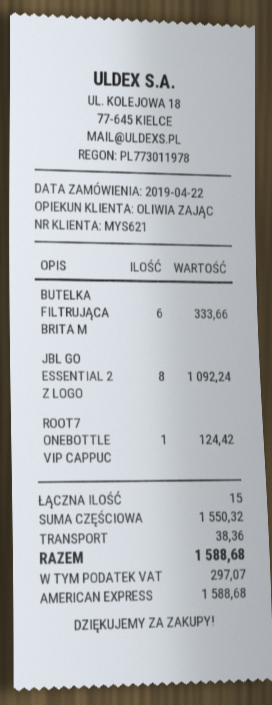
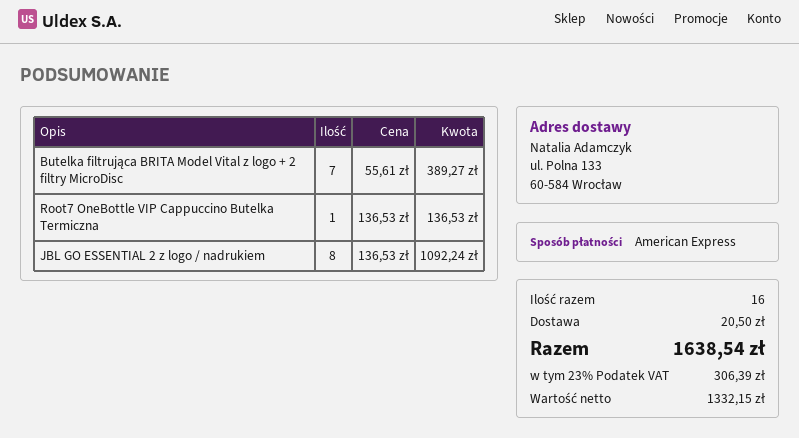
BUTELKA FILTRUJĄCA BRITA M: 6 for 333.66 -> 7 for 389.27
ROOT7 ONEBOTTLE VIP CAPPUC: 1 for 124.42 -> 1 for 136.53
total quantity: 15 -> 16
shipping: 38.36 -> 20.50
tax: 297.07 -> 306.39
total: 1588.68 -> 1638.54

